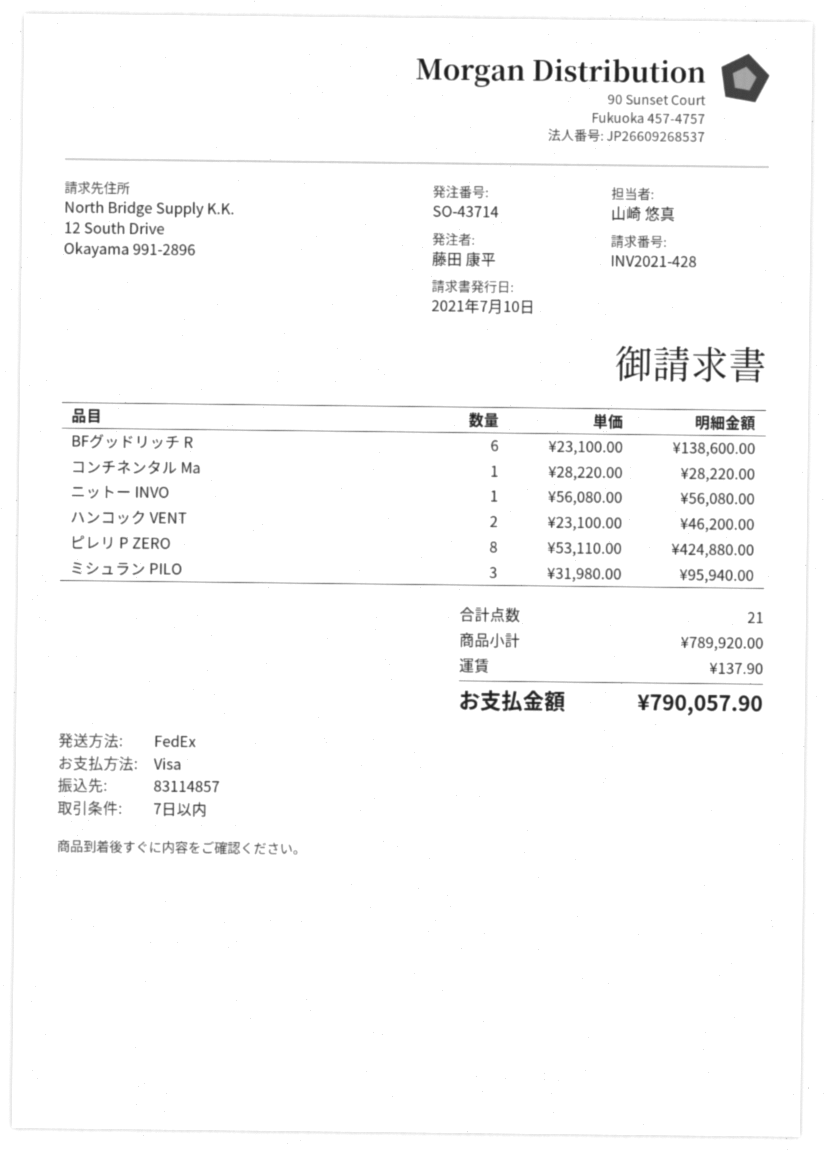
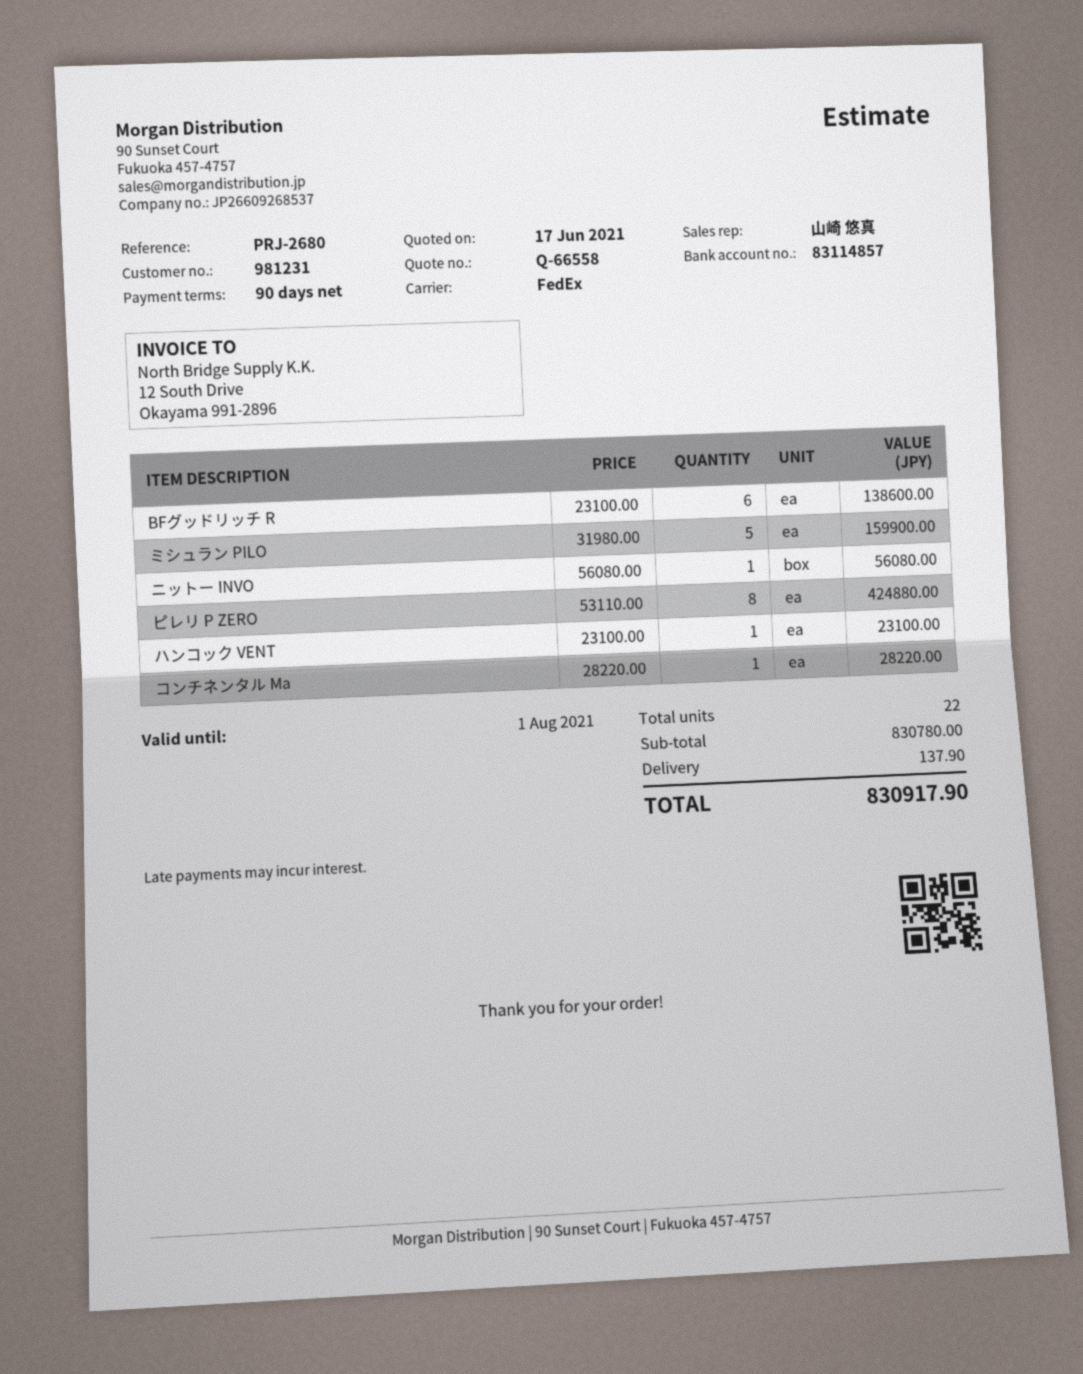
payment terms: 7 days -> 90 days
ハンコック VENT: 2 x 23100.00 = 46200.00 -> 1 x 23100.00 = 23100.00
ミシュラン PILO: 3 x 31980.00 = 95940.00 -> 5 x 31980.00 = 159900.00
total quantity: 21 -> 22
subtotal: 789920.00 -> 830780.00
total: 790057.90 -> 830917.90

